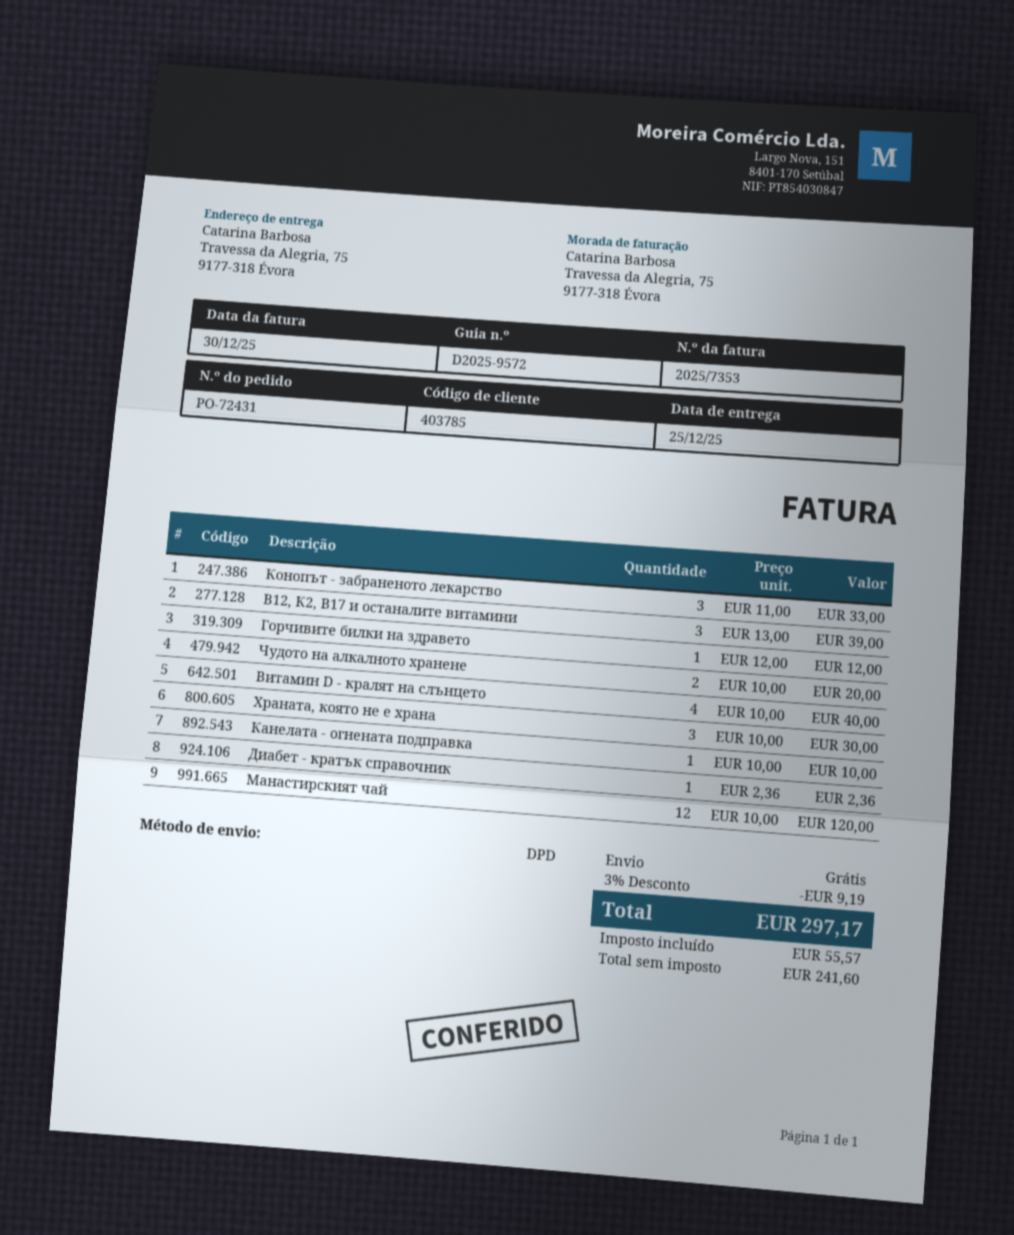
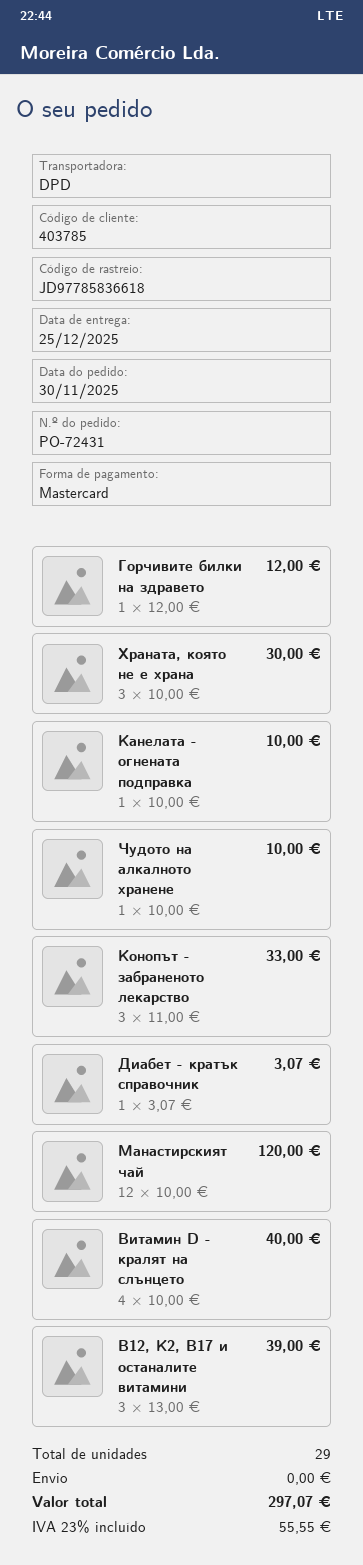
Чудото на алкалното хранене: 2 x 10.00 = 20.00 -> 1 x 10.00 = 10.00
Диабет - кратък справочник: 1 x 2.36 = 2.36 -> 1 x 3.07 = 3.07
discount: 3% = 9.19 -> none
tax: 55.57 -> 55.55
total: 297.17 -> 297.07

